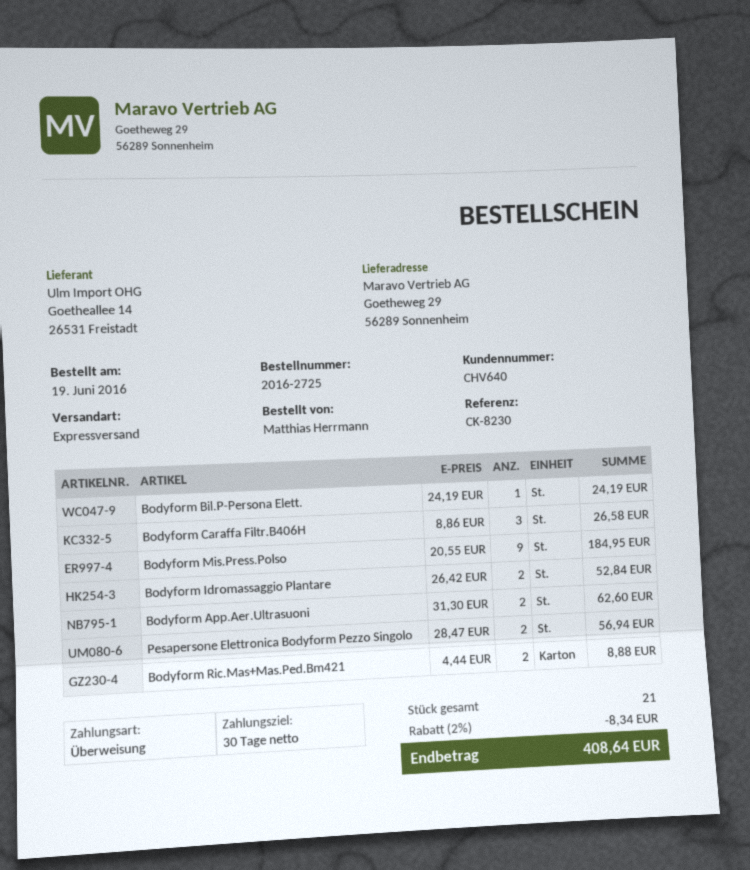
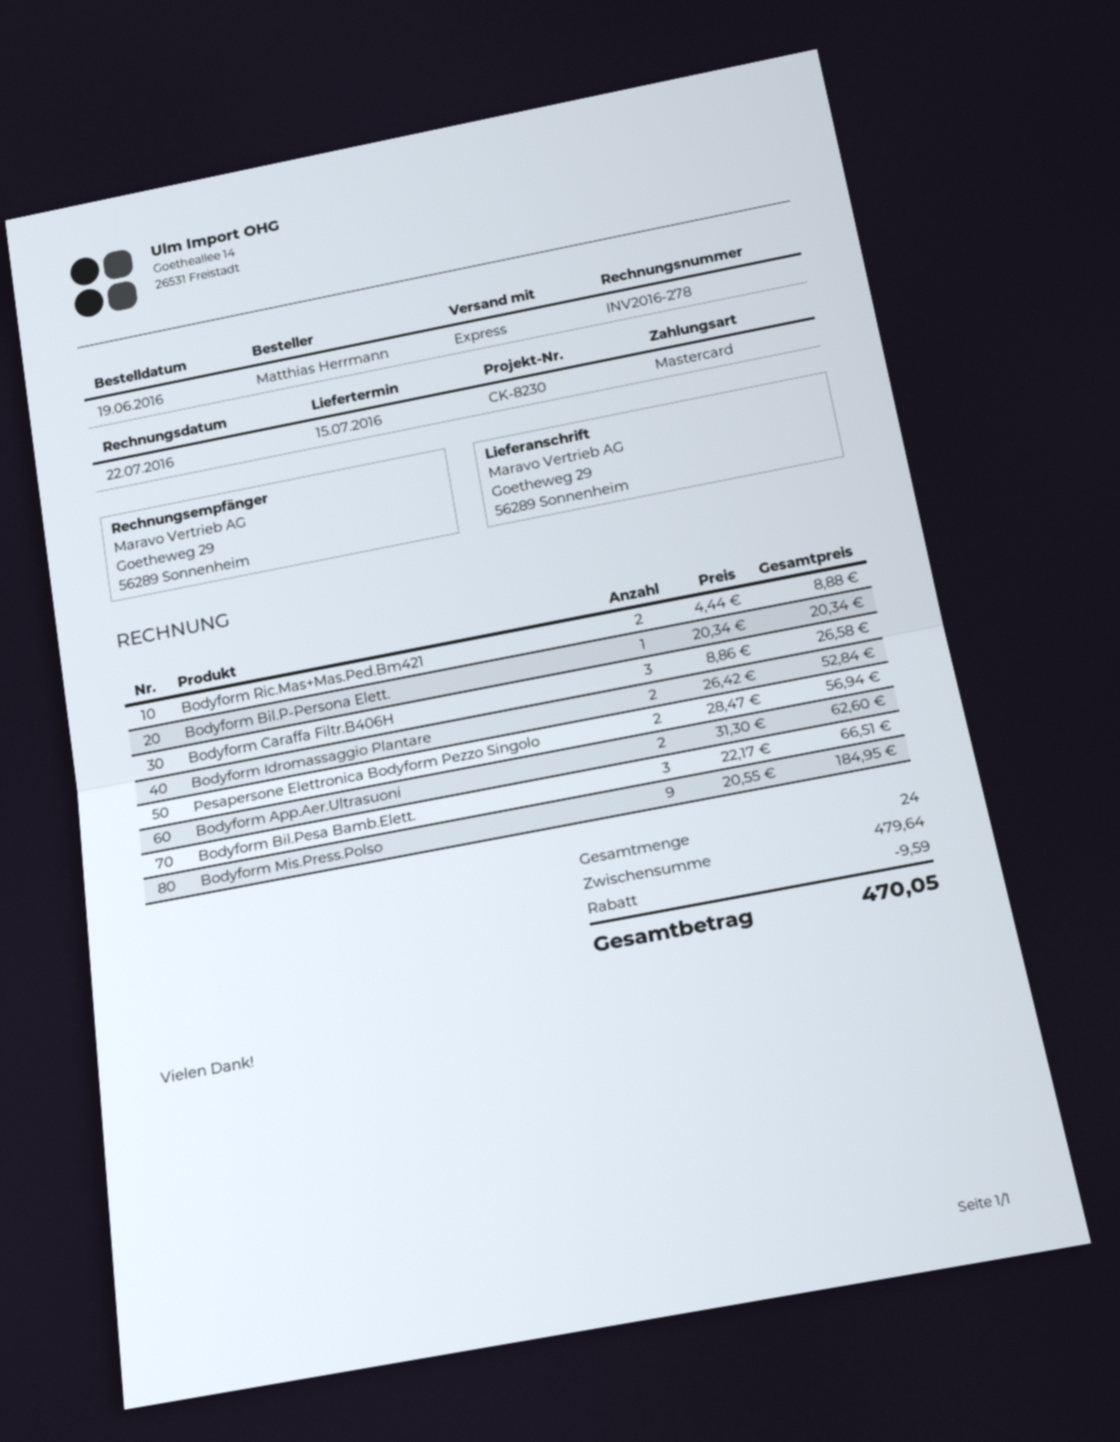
payment method: bank transfer -> Mastercard
Bodyform Bil.P-Persona Elett.: 1 x 24.19 = 24.19 -> 1 x 20.34 = 20.34
Bodyform Bil.Pesa Bamb.Elett.: none -> 3 x 22.17 = 66.51
total quantity: 21 -> 24
discount: 8.34 -> 9.59
total: 408.64 -> 470.05

